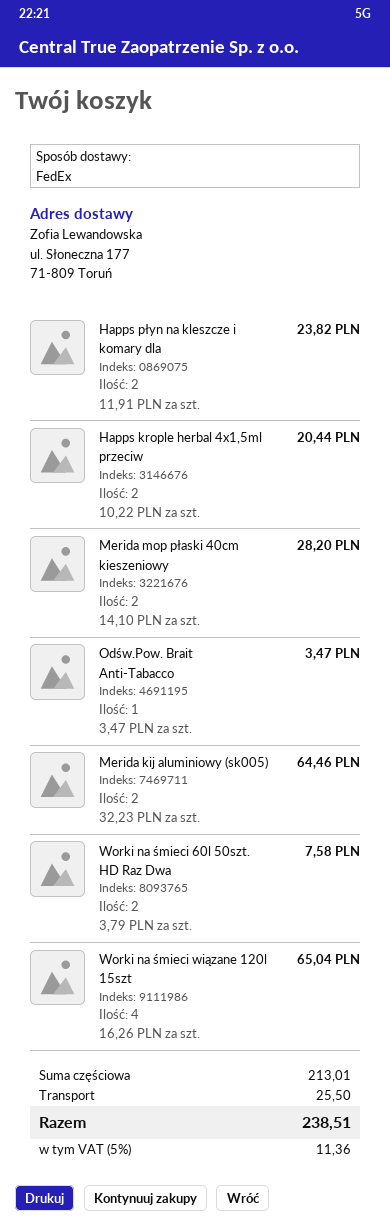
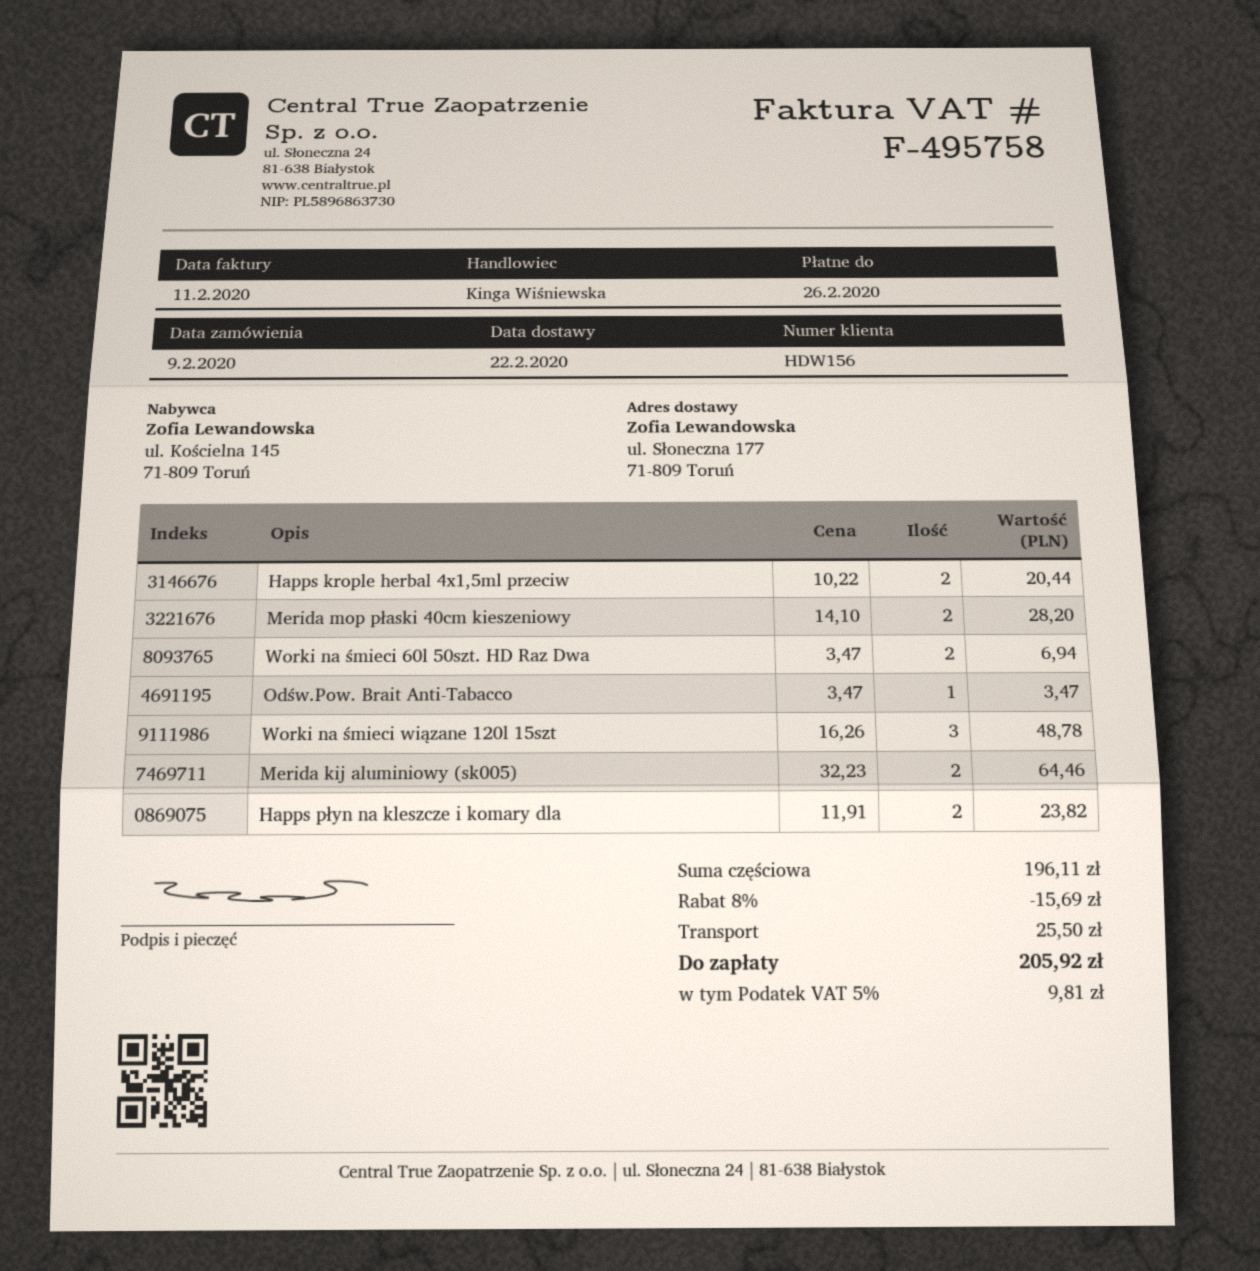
Worki na śmieci 60l 50szt. HD Raz Dwa: 2 x 3.79 = 7.58 -> 2 x 3.47 = 6.94
Worki na śmieci wiązane 120l 15szt: 4 x 16.26 = 65.04 -> 3 x 16.26 = 48.78
subtotal: 213.01 -> 196.11
discount: none -> 8% = 15.69
tax: 5% = 11.36 -> 5% = 9.81
total: 238.51 -> 205.92

